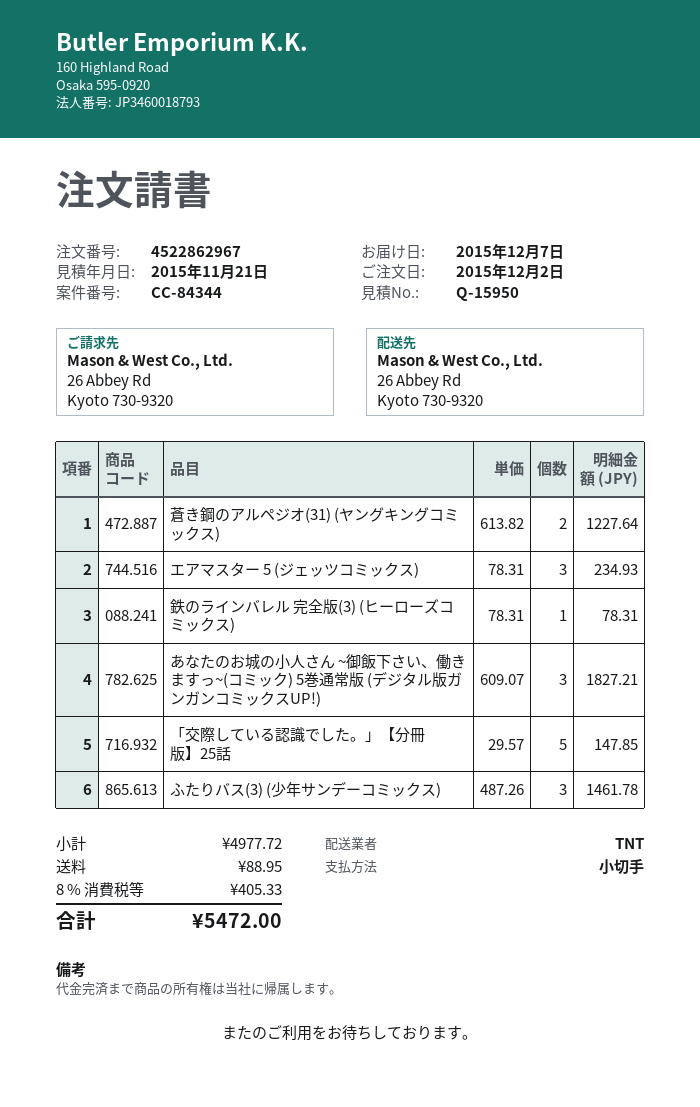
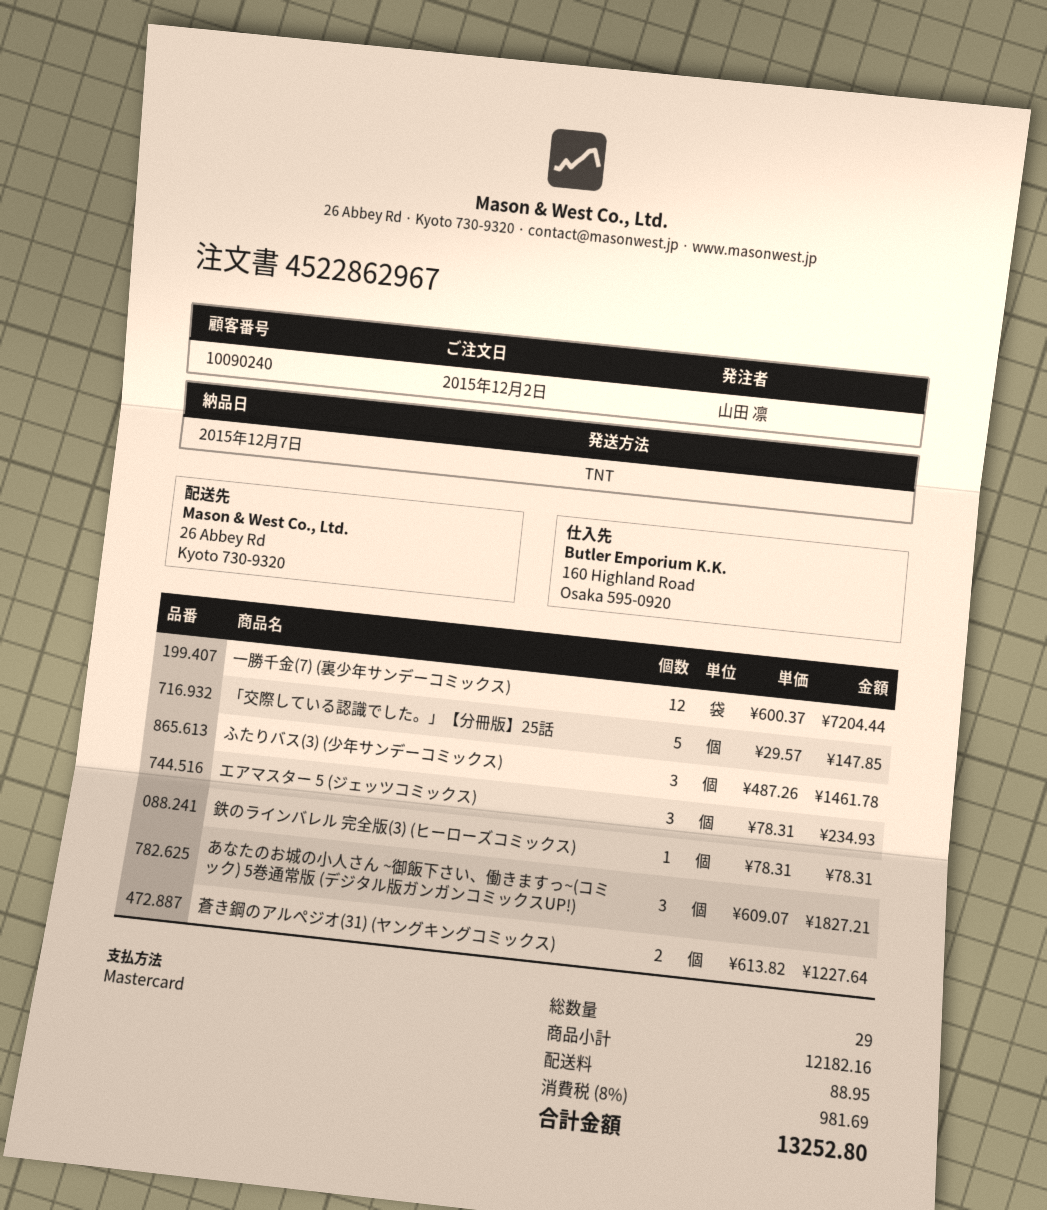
payment method: cheque -> Mastercard
一勝千金(7) (裏少年サンデーコミックス): none -> 12 x 600.37 = 7204.44
subtotal: 4977.72 -> 12182.16
tax: 8% = 405.33 -> 8% = 981.69
total: 5472.00 -> 13252.80

